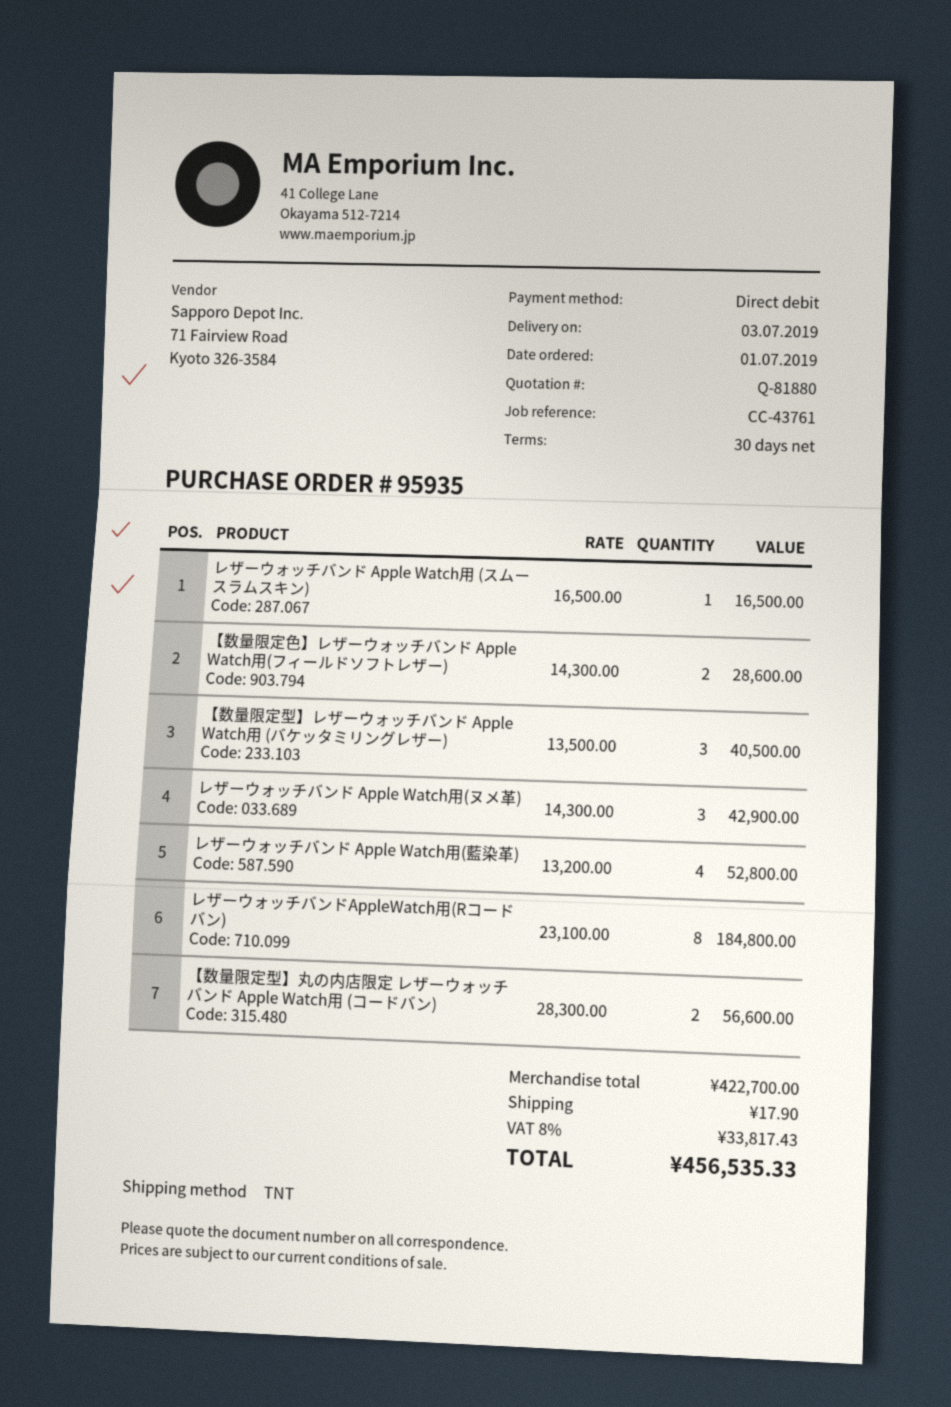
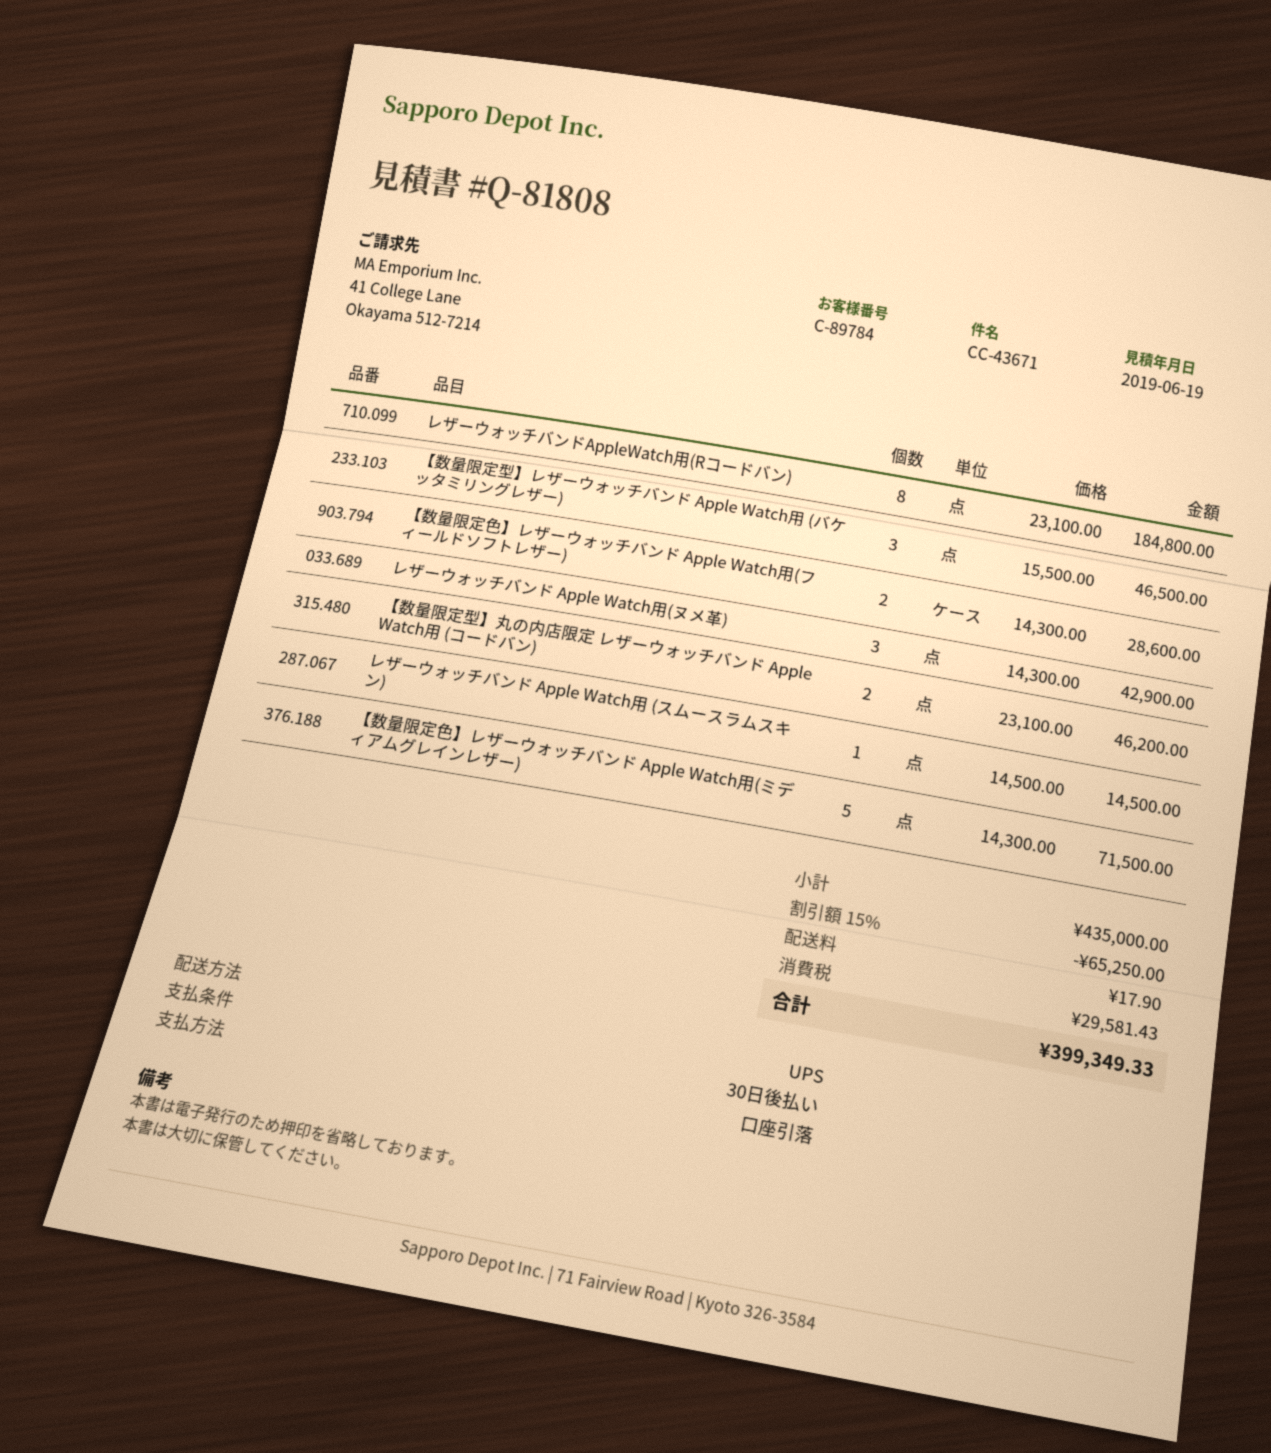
quote number: Q-81880 -> Q-81808
reference: CC-43761 -> CC-43671
shipping method: TNT -> UPS
レザーウォッチバンド Apple Watch用 (スムースラムスキン): 1 x 16500.00 = 16500.00 -> 1 x 14500.00 = 14500.00
【数量限定型】レザーウォッチバンド Apple Watch用 (バケッタミリングレザー): 3 x 13500.00 = 40500.00 -> 3 x 15500.00 = 46500.00
レザーウォッチバンド Apple Watch用(藍染革): 4 x 13200.00 = 52800.00 -> none
【数量限定型】丸の内店限定 レザーウォッチバンド Apple Watch用 (コードバン): 2 x 28300.00 = 56600.00 -> 2 x 23100.00 = 46200.00
【数量限定色】レザーウォッチバンド Apple Watch用(ミディアムグレインレザー): none -> 5 x 14300.00 = 71500.00
subtotal: 422700.00 -> 435000.00
discount: none -> 15% = 65250.00
tax: 33817.43 -> 29581.43
total: 456535.33 -> 399349.33

